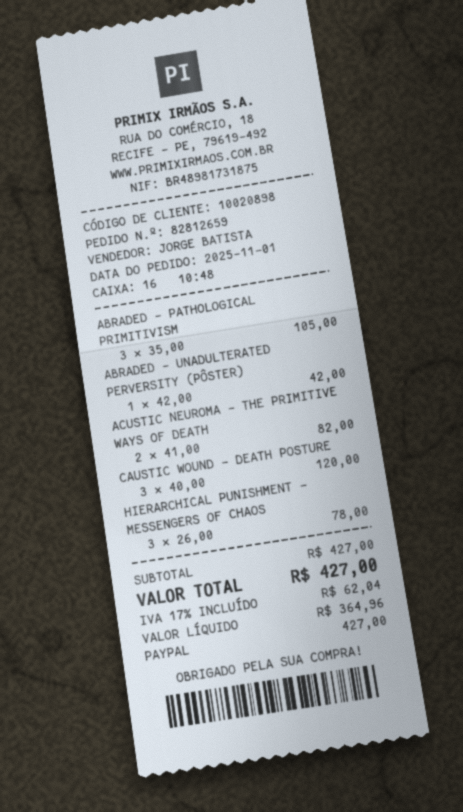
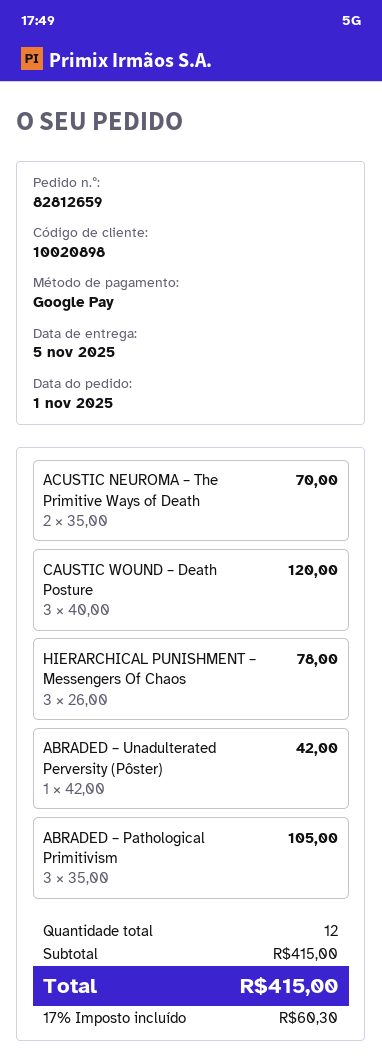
payment method: PayPal -> Google Pay
ACUSTIC NEUROMA – THE PRIMITIVE WAYS OF DEATH: 2 x 41.00 = 82.00 -> 2 x 35.00 = 70.00
subtotal: 427.00 -> 415.00
tax: 17% = 62.04 -> 17% = 60.30
total: 427.00 -> 415.00

